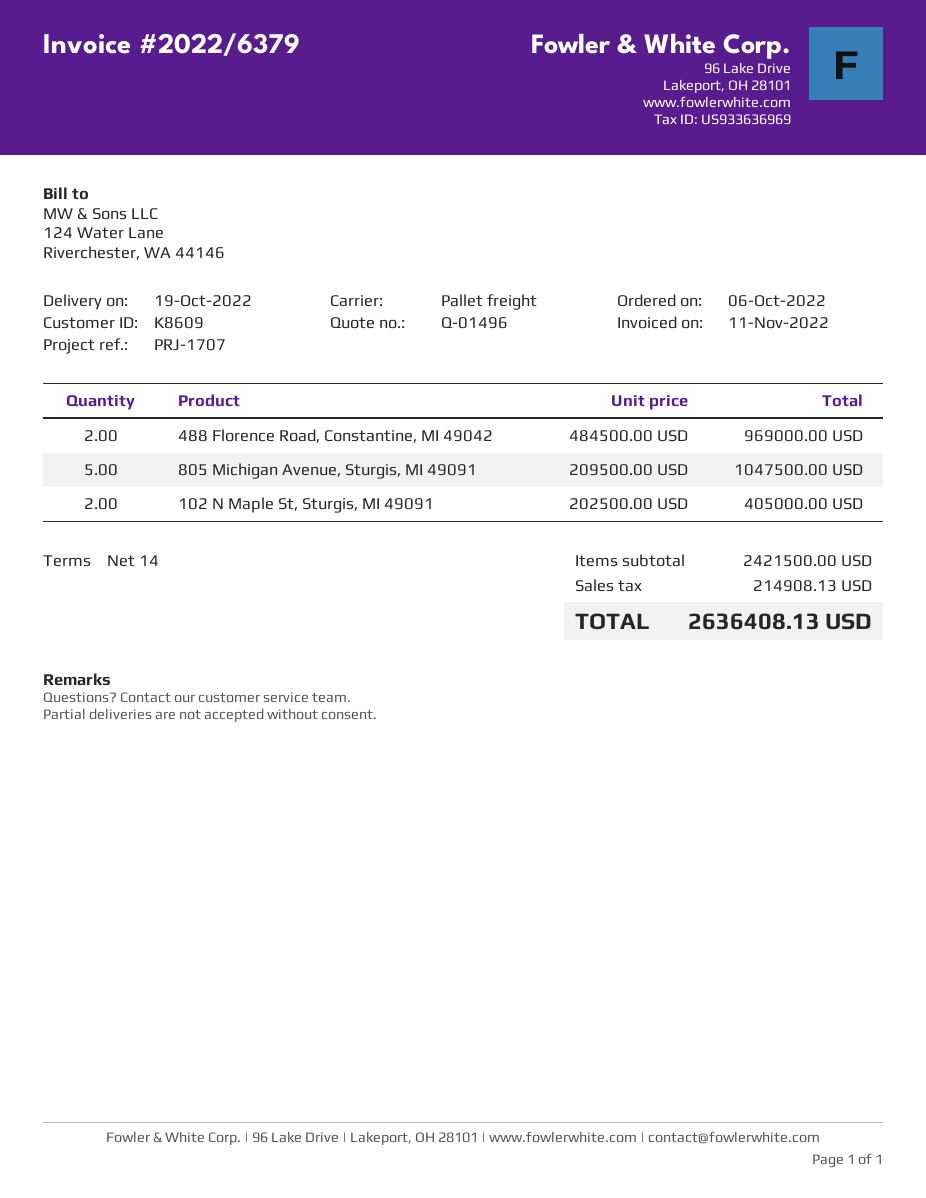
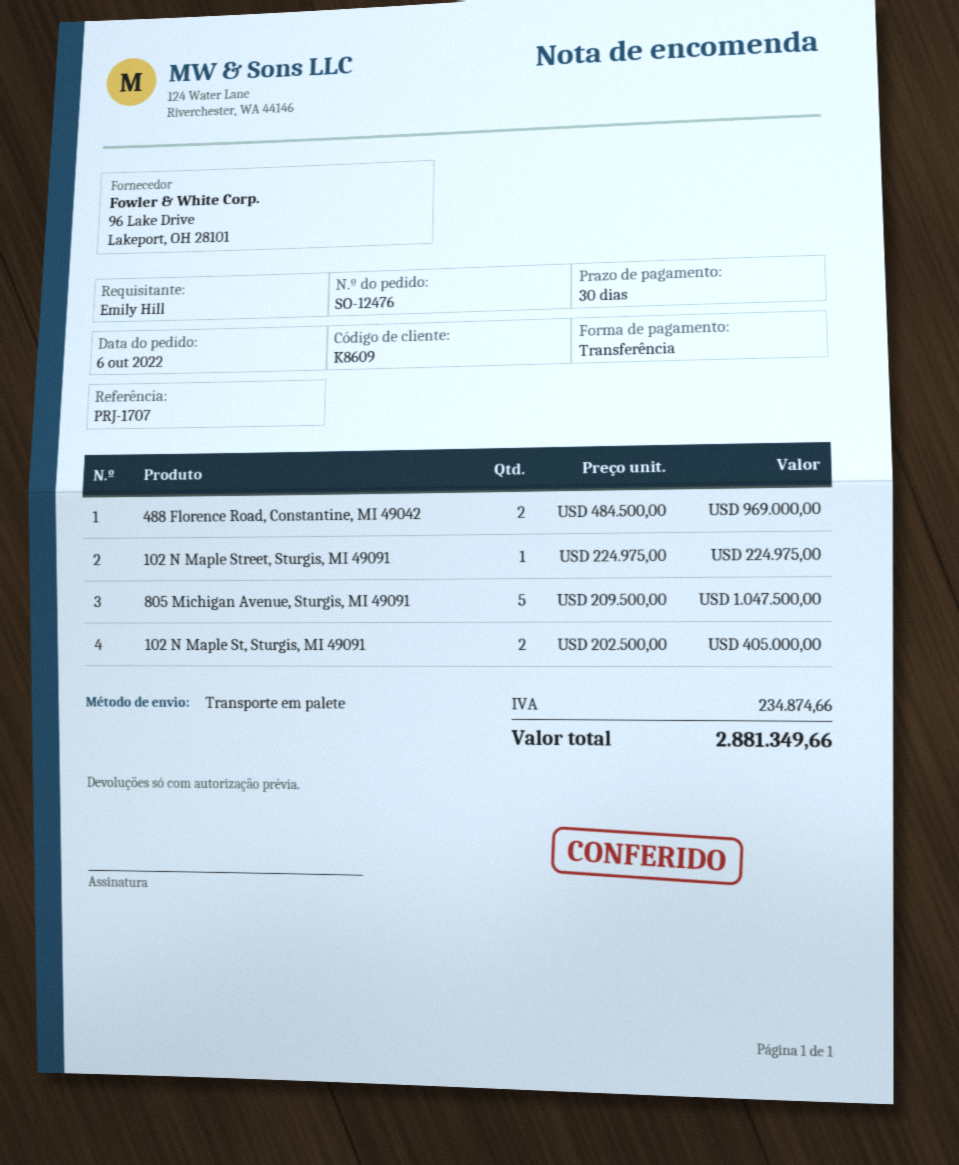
payment terms: 14 days -> 30 days
102 N Maple Street, Sturgis, MI 49091: none -> 1 x 224975.00 = 224975.00
tax: 214908.13 -> 234874.66
total: 2636408.13 -> 2881349.66

